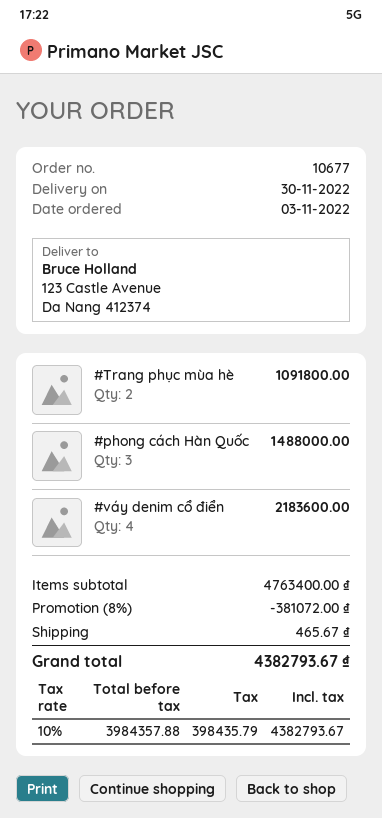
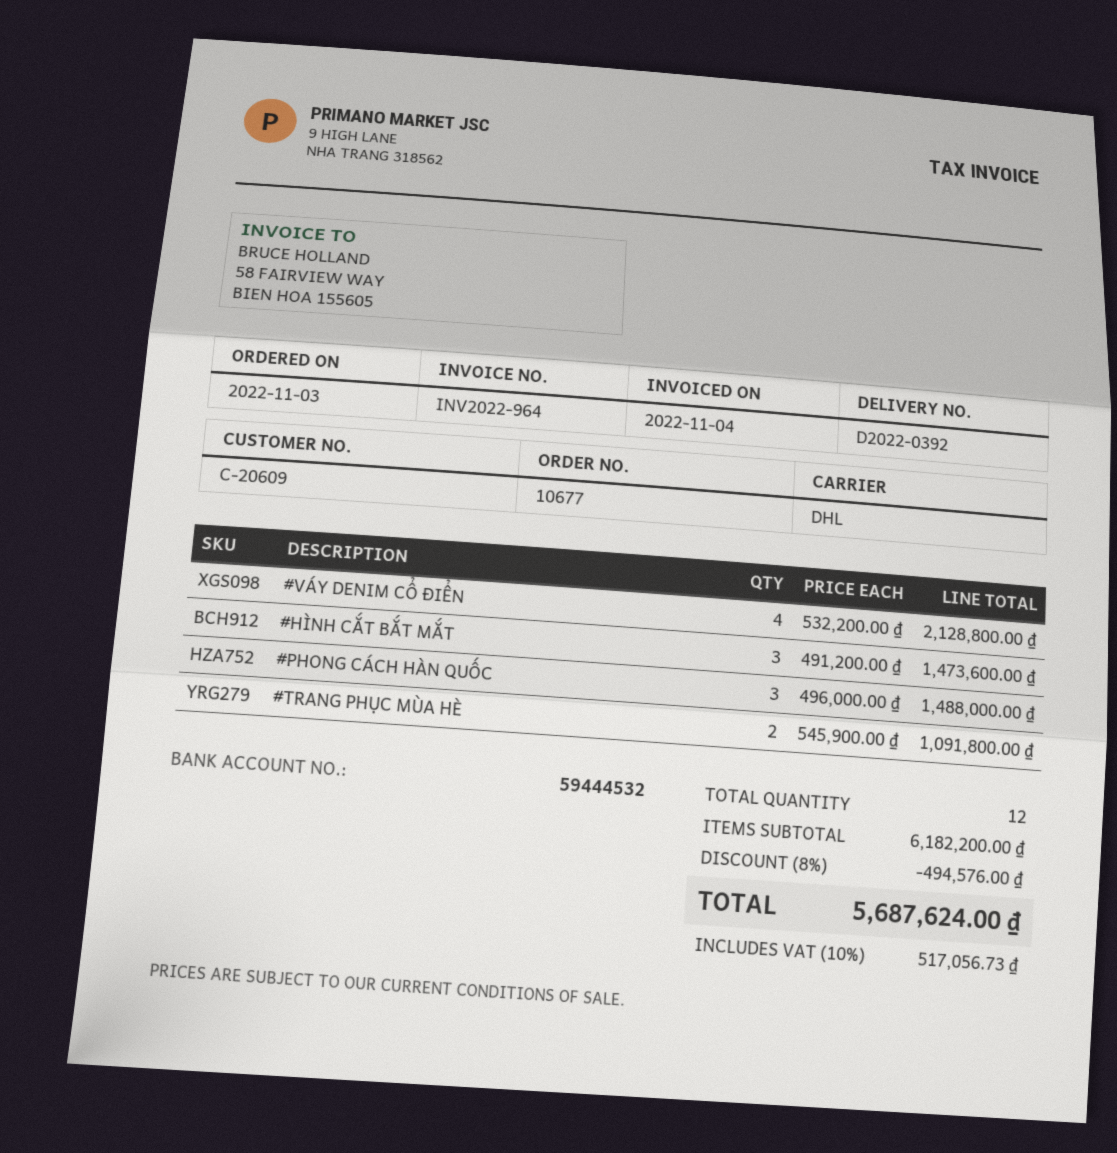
#váy denim cổ điển: 4 for 2183600.00 -> 4 for 2128800.00
#HÌNH CẮT BẮT MẮT: none -> 3 for 1473600.00
subtotal: 4763400.00 -> 6182200.00
discount: 8% = 381072.00 -> 8% = 494576.00
shipping: 465.67 -> none
tax: 10% = 398435.79 -> 10% = 517056.73
total: 4382793.67 -> 5687624.00

